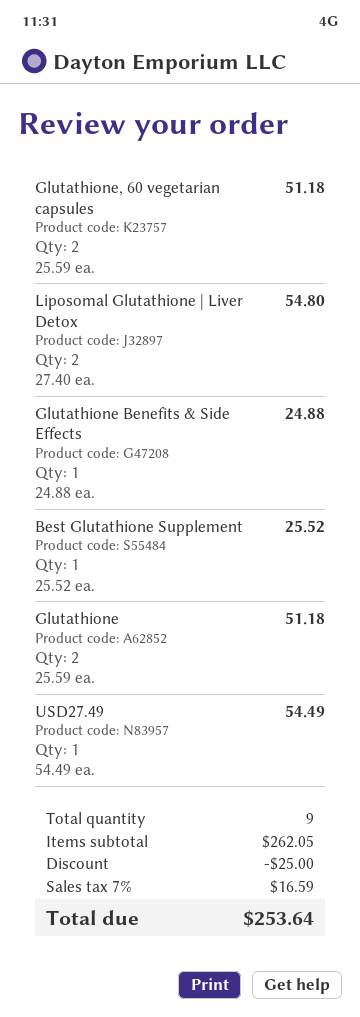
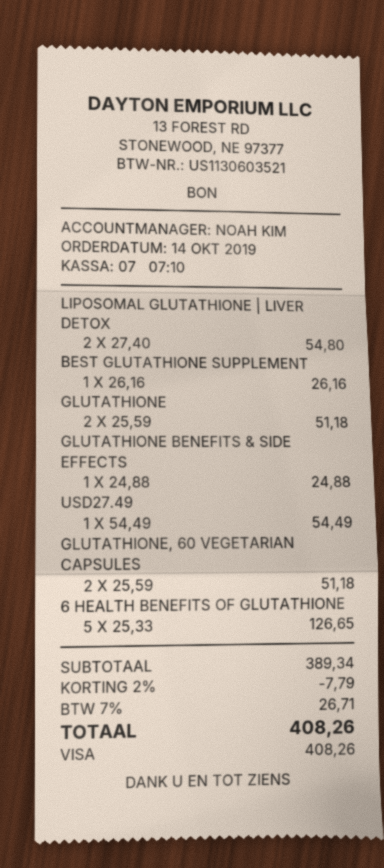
Best Glutathione Supplement: 1 x 25.52 = 25.52 -> 1 x 26.16 = 26.16
6 HEALTH BENEFITS OF GLUTATHIONE: none -> 5 x 25.33 = 126.65
subtotal: 262.05 -> 389.34
discount: 25.00 -> 7.79
tax: 7% = 16.59 -> 7% = 26.71
total: 253.64 -> 408.26

